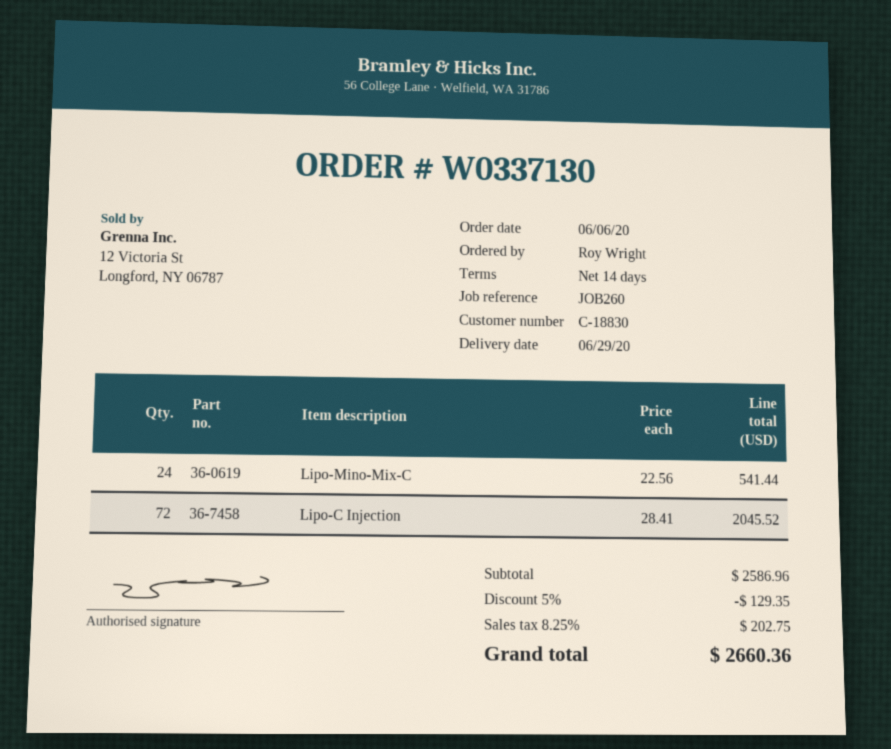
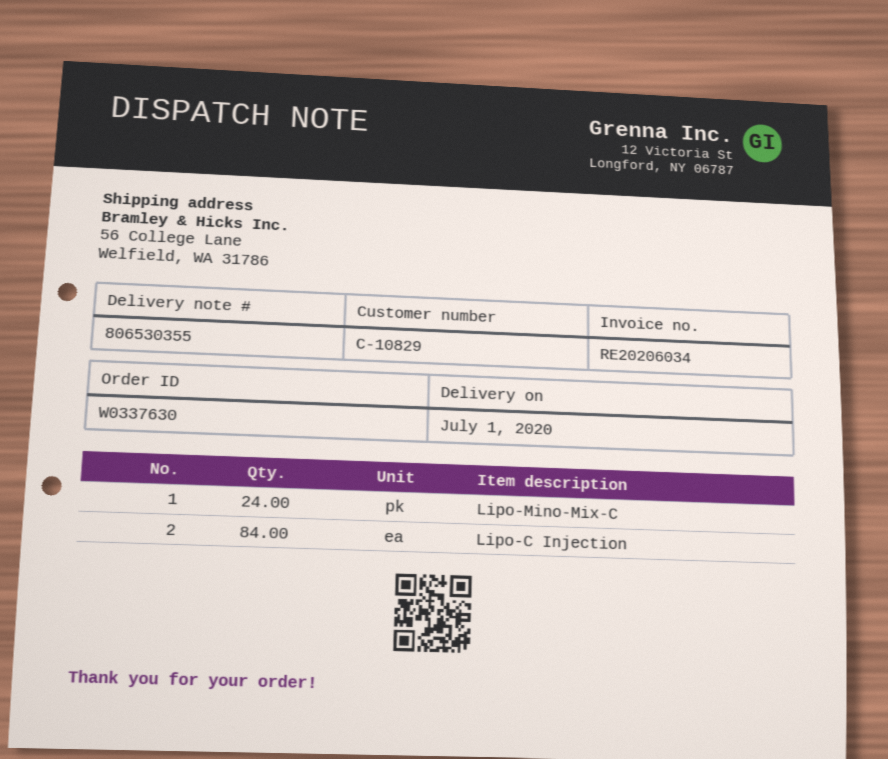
order number: W0337130 -> W0337630
delivery date: 2020-06-29 -> 2020-07-01
customer number: C-18830 -> C-10829
Lipo-C Injection: 72 -> 84

